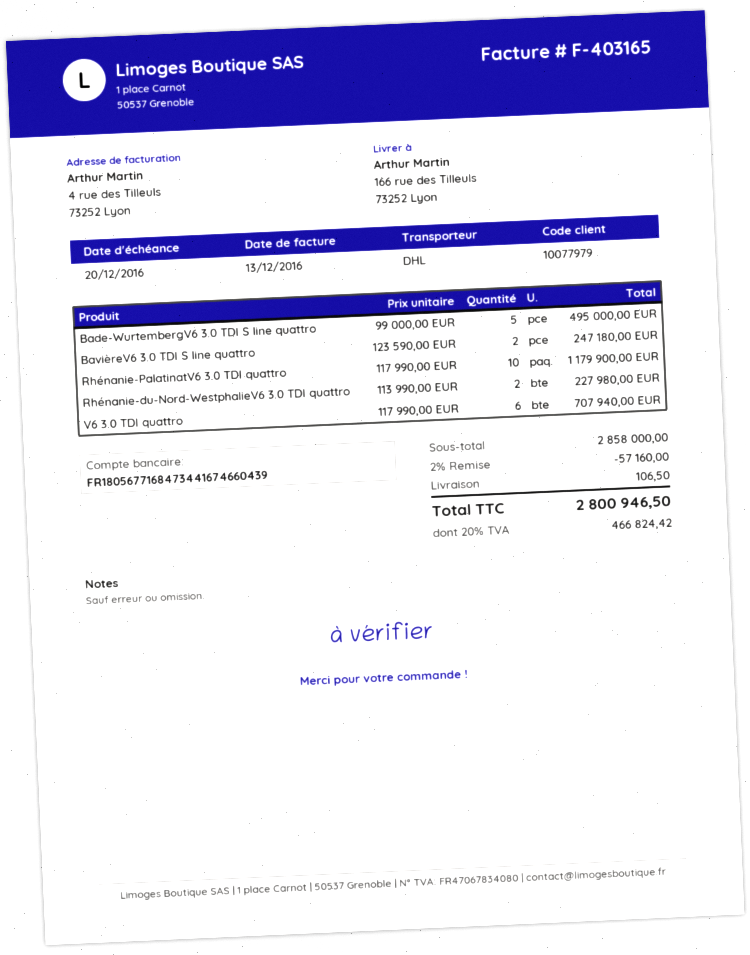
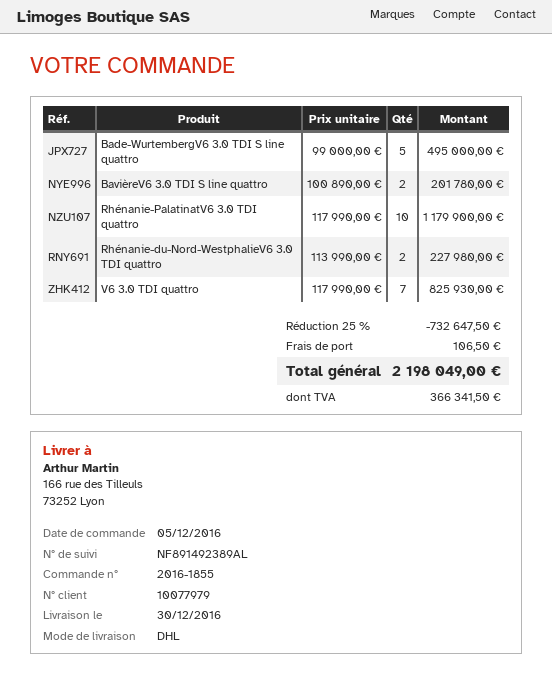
BavièreV6 3.0 TDI S line quattro: 2 x 123590.00 = 247180.00 -> 2 x 100890.00 = 201780.00
V6 3.0 TDI quattro: 6 x 117990.00 = 707940.00 -> 7 x 117990.00 = 825930.00
discount: 2% = 57160.00 -> 25% = 732647.50
tax: 466824.42 -> 366341.50
total: 2800946.50 -> 2198049.00

